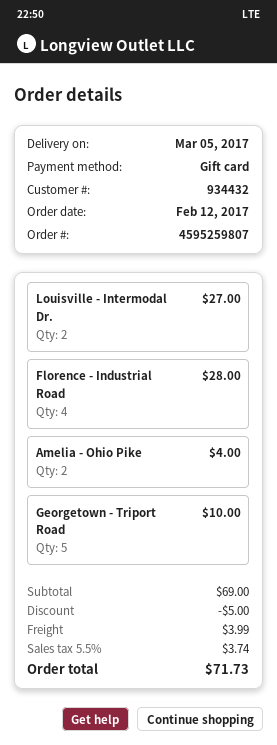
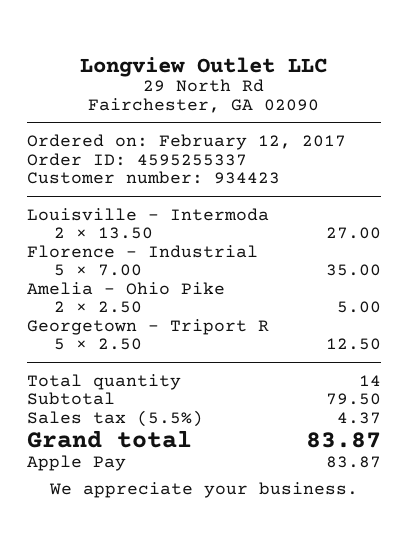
order number: 4595259807 -> 4595255337
customer number: 934432 -> 934423
payment method: gift card -> Apple Pay
Florence - Industrial Road: 4 for 28.00 -> 5 for 35.00
Amelia - Ohio Pike: 2 for 4.00 -> 2 for 5.00
Georgetown - Triport Road: 5 for 10.00 -> 5 for 12.50
subtotal: 69.00 -> 79.50
discount: 5.00 -> none
shipping: 3.99 -> none
tax: 5.5% = 3.74 -> 5.5% = 4.37
total: 71.73 -> 83.87

